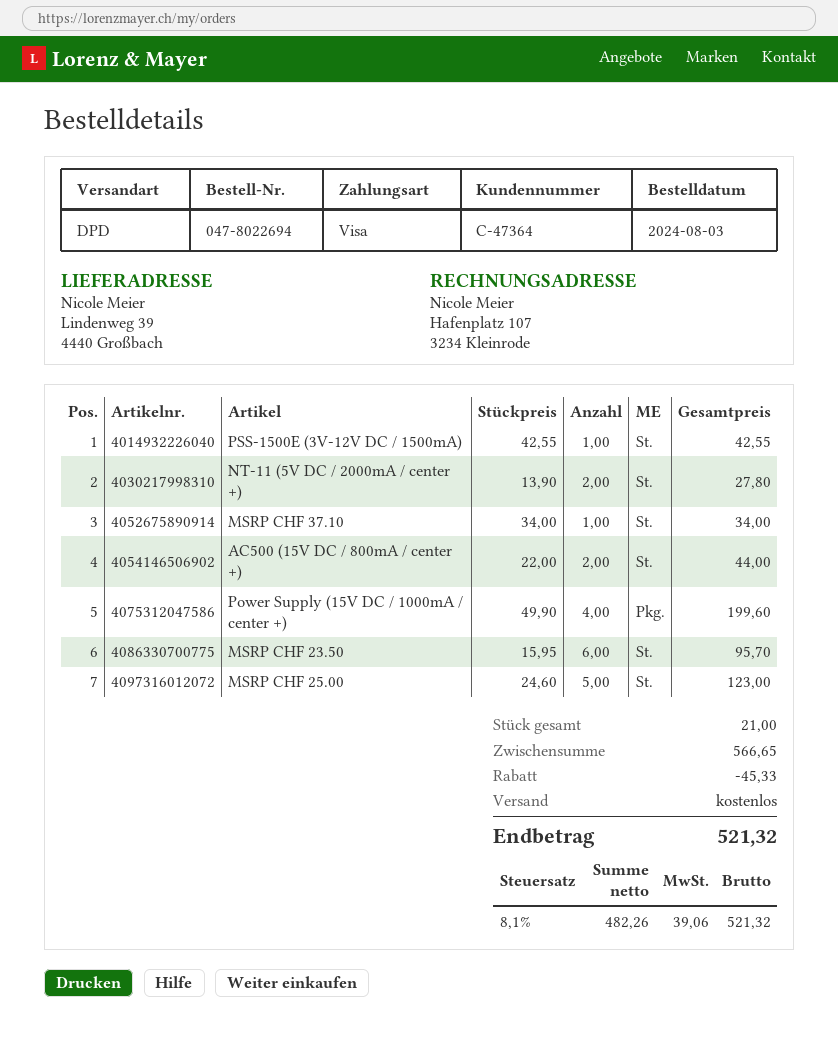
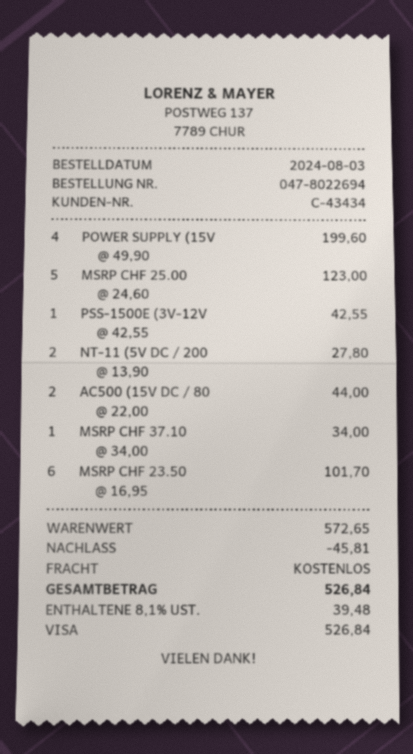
customer number: C-47364 -> C-43434
MSRP CHF 23.50: 6 x 15.95 = 95.70 -> 6 x 16.95 = 101.70
subtotal: 566.65 -> 572.65
discount: 45.33 -> 45.81
tax: 8.1% = 39.06 -> 8.1% = 39.48
total: 521.32 -> 526.84

